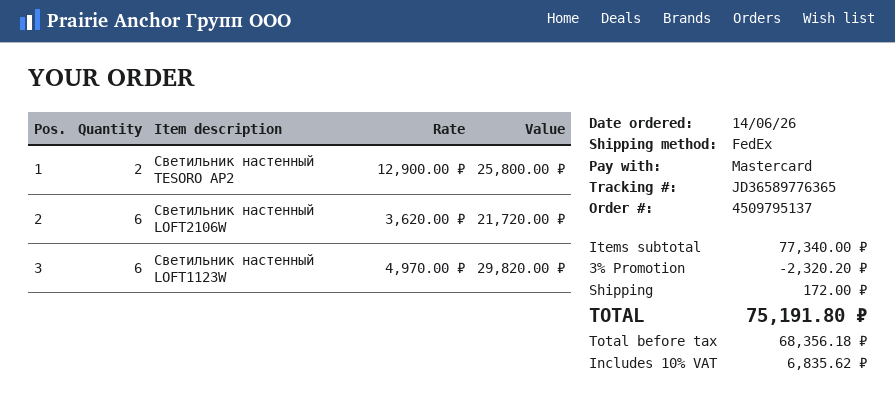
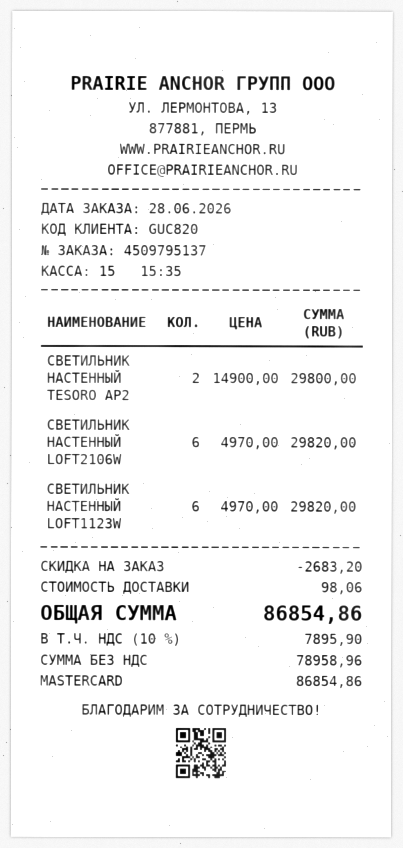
order date: 2026-06-14 -> 2026-06-28
Светильник настенный TESORO AP2: 2 x 12900.00 = 25800.00 -> 2 x 14900.00 = 29800.00
Светильник настенный LOFT2106W: 6 x 3620.00 = 21720.00 -> 6 x 4970.00 = 29820.00
discount: 2320.20 -> 2683.20
shipping: 172.00 -> 98.06
net: 68356.18 -> 78958.96
tax: 10% = 6835.62 -> 10% = 7895.90
total: 75191.80 -> 86854.86

